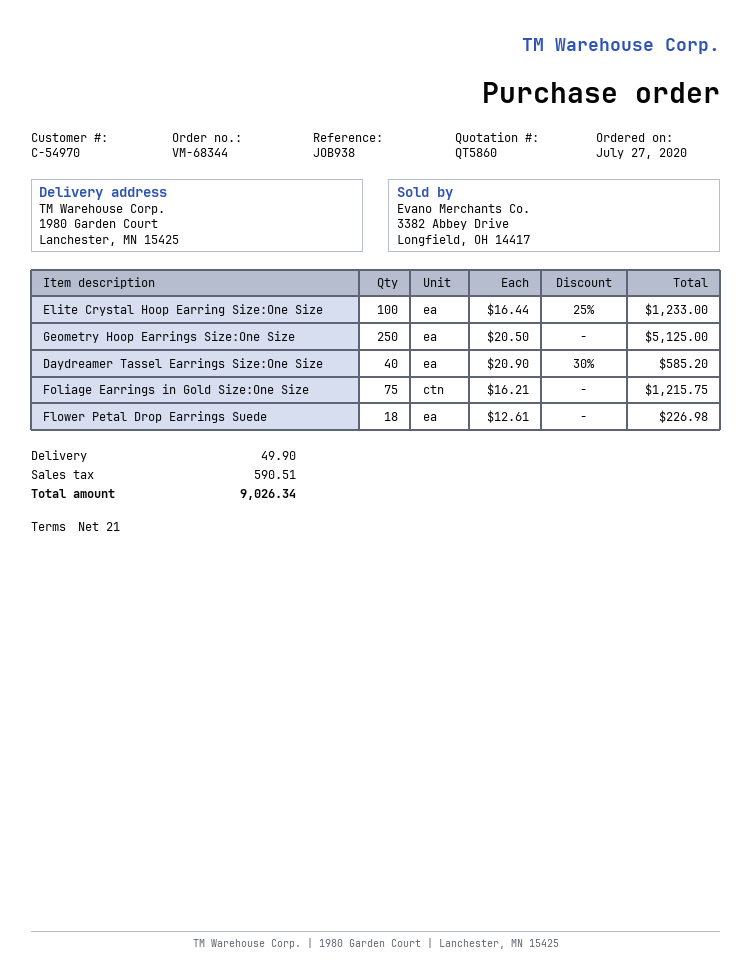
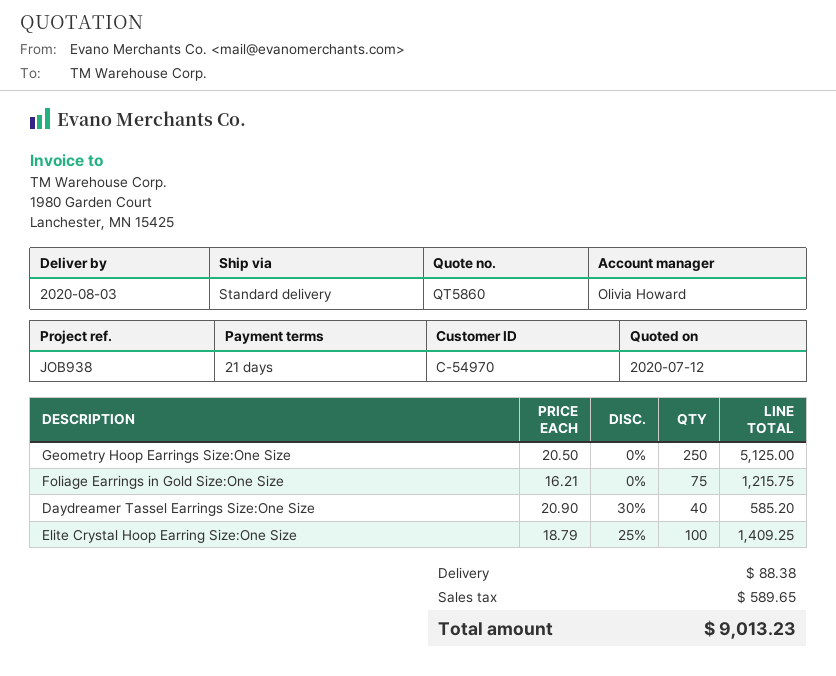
Elite Crystal Hoop Earring Size:One Size: 100 x 16.44 - 25% = 1233.00 -> 100 x 18.79 - 25% = 1409.25
Flower Petal Drop Earrings Suede: 18 x 12.61 = 226.98 -> none
shipping: 49.90 -> 88.38
tax: 590.51 -> 589.65
total: 9026.34 -> 9013.23

